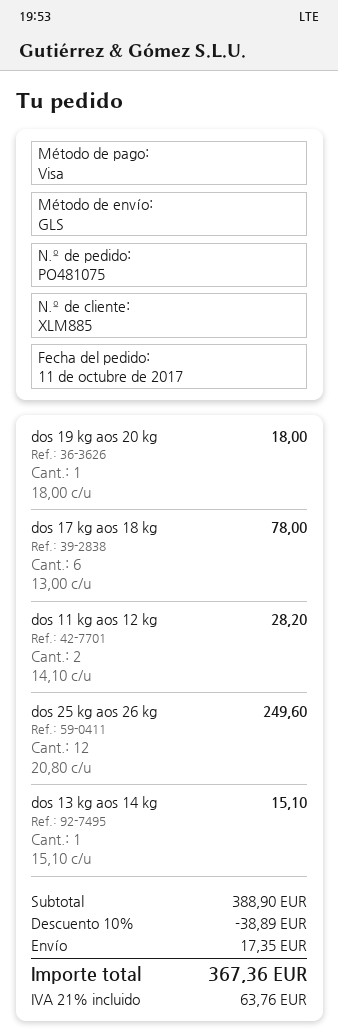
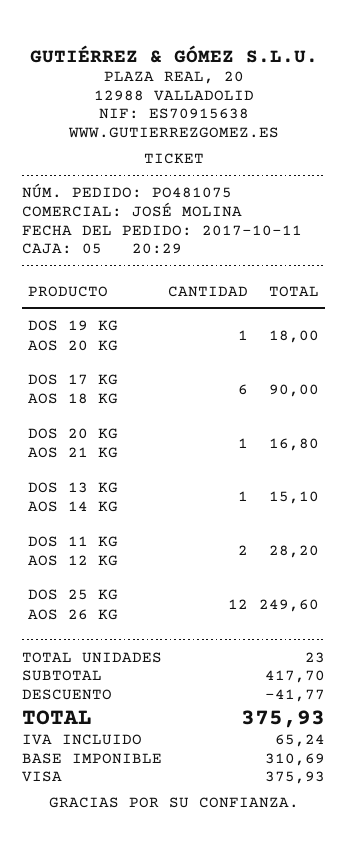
dos 17 kg aos 18 kg: 6 for 78.00 -> 6 for 90.00
DOS 20 KG AOS 21 KG: none -> 1 for 16.80
subtotal: 388.90 -> 417.70
discount: 38.89 -> 41.77
shipping: 17.35 -> none
tax: 63.76 -> 65.24
total: 367.36 -> 375.93

